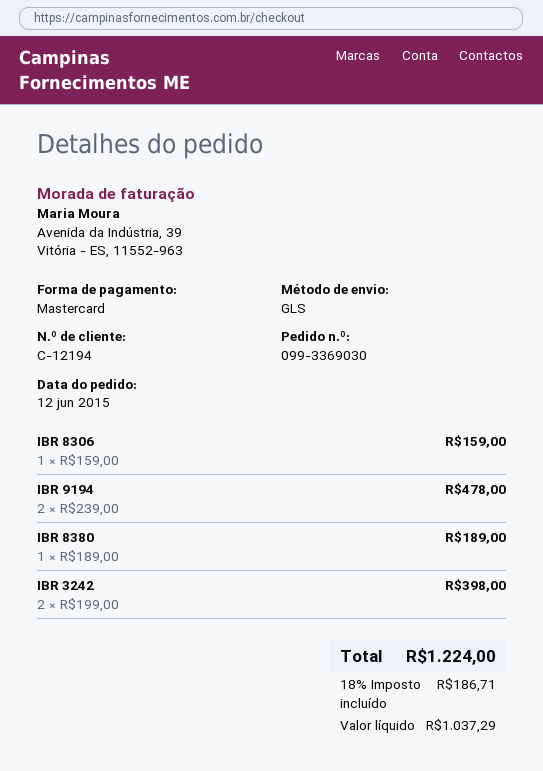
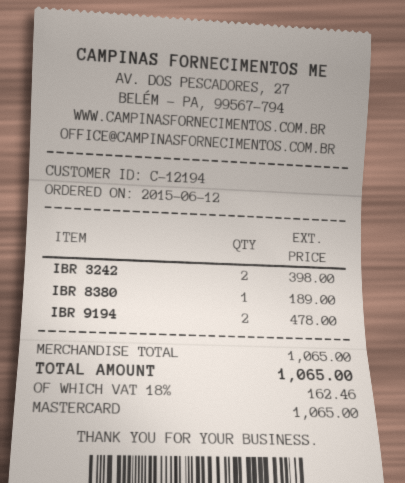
IBR 8306: 1 for 159.00 -> none
tax: 18% = 186.71 -> 18% = 162.46
total: 1224.00 -> 1065.00

